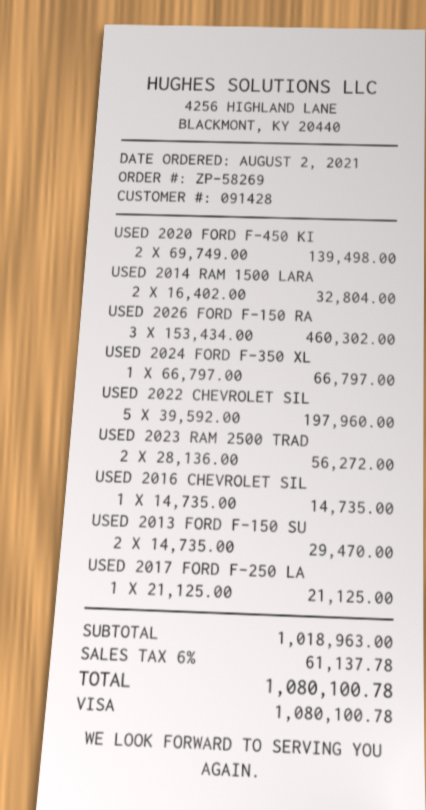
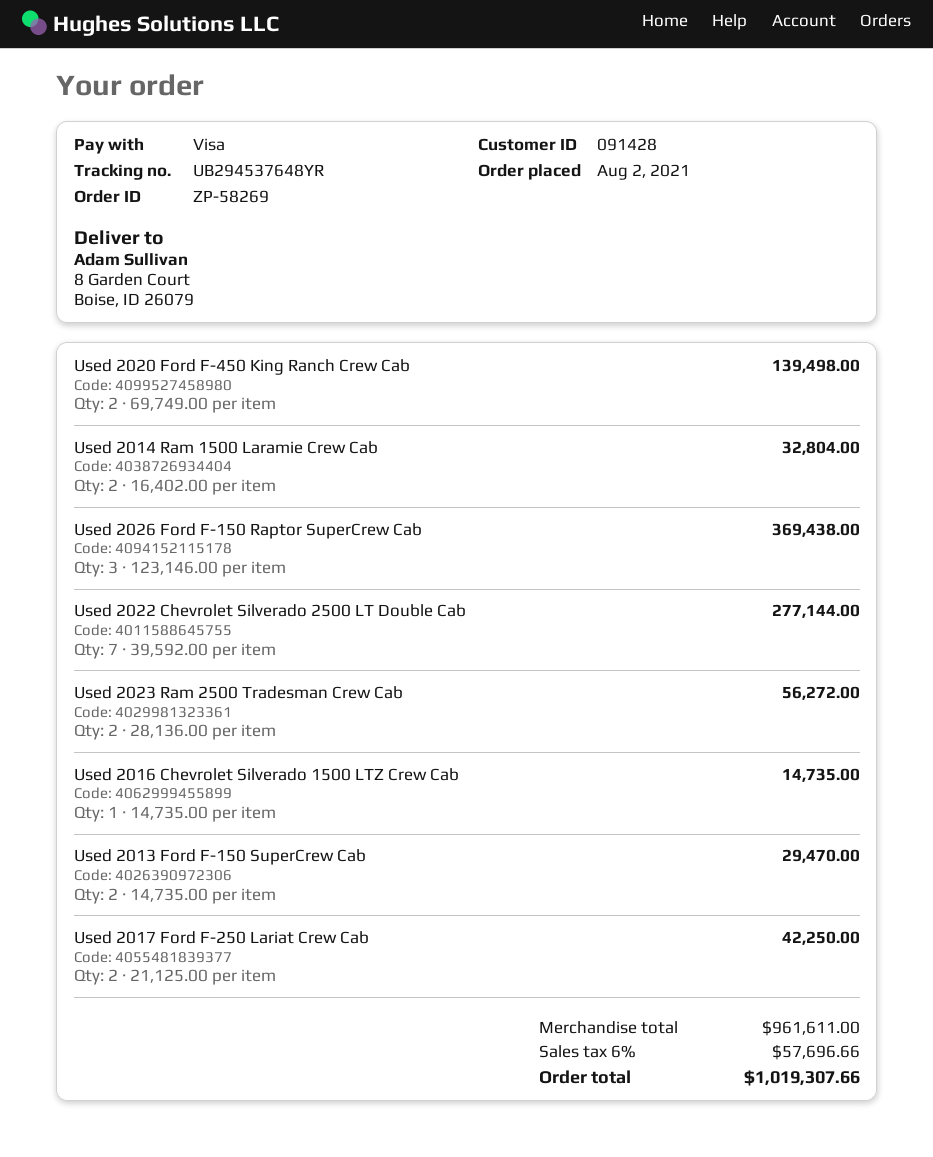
USED 2026 FORD F-150 RA: 3 x 153434.00 = 460302.00 -> 3 x 123146.00 = 369438.00
USED 2024 FORD F-350 XL: 1 x 66797.00 = 66797.00 -> none
USED 2022 CHEVROLET SIL: 5 x 39592.00 = 197960.00 -> 7 x 39592.00 = 277144.00
USED 2017 FORD F-250 LA: 1 x 21125.00 = 21125.00 -> 2 x 21125.00 = 42250.00
subtotal: 1018963.00 -> 961611.00
tax: 6% = 61137.78 -> 6% = 57696.66
total: 1080100.78 -> 1019307.66

